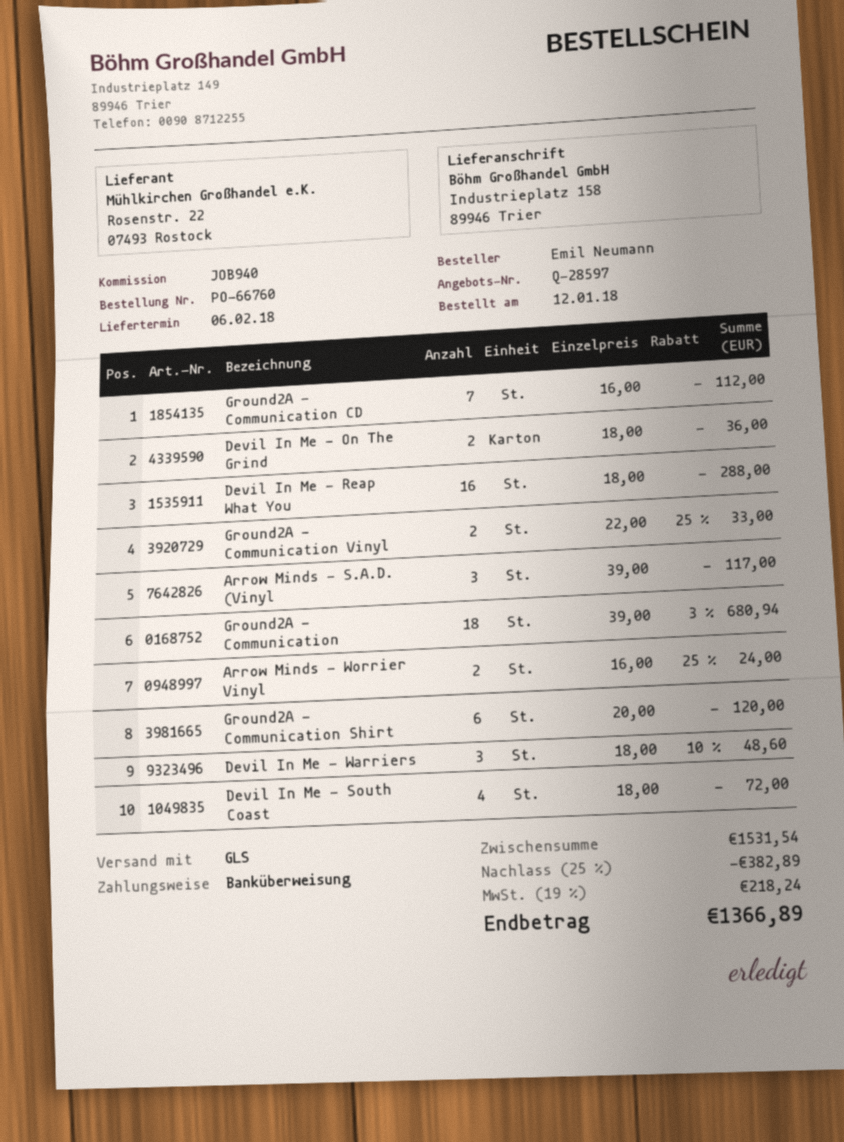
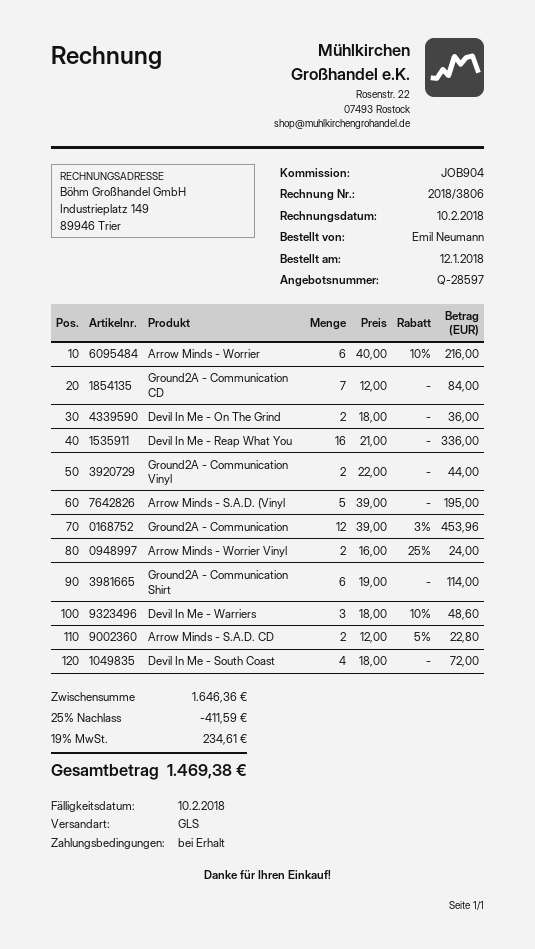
reference: JOB940 -> JOB904
Ground2A - Communication CD: 7 x 16.00 = 112.00 -> 7 x 12.00 = 84.00
Devil In Me - Reap What You: 16 x 18.00 = 288.00 -> 16 x 21.00 = 336.00
Ground2A - Communication Vinyl: 2 x 22.00 - 25% = 33.00 -> 2 x 22.00 = 44.00
Arrow Minds - S.A.D. (Vinyl: 3 x 39.00 = 117.00 -> 5 x 39.00 = 195.00
Ground2A - Communication: 18 x 39.00 - 3% = 680.94 -> 12 x 39.00 - 3% = 453.96
Ground2A - Communication Shirt: 6 x 20.00 = 120.00 -> 6 x 19.00 = 114.00
Arrow Minds - Worrier: none -> 6 x 40.00 - 10% = 216.00
Arrow Minds - S.A.D. CD: none -> 2 x 12.00 - 5% = 22.80
subtotal: 1531.54 -> 1646.36
discount: 25% = 382.89 -> 25% = 411.59
tax: 19% = 218.24 -> 19% = 234.61
total: 1366.89 -> 1469.38

